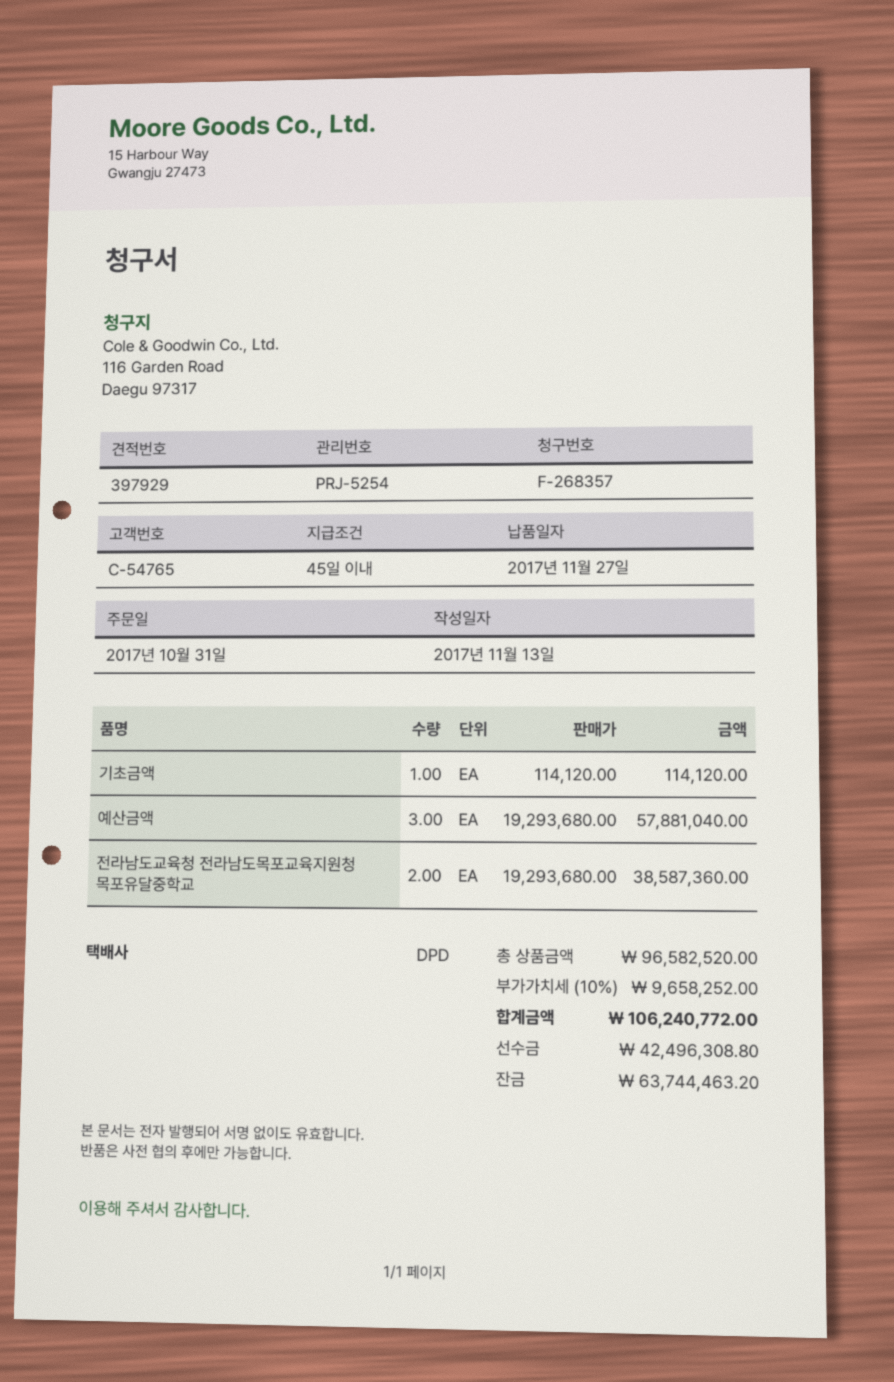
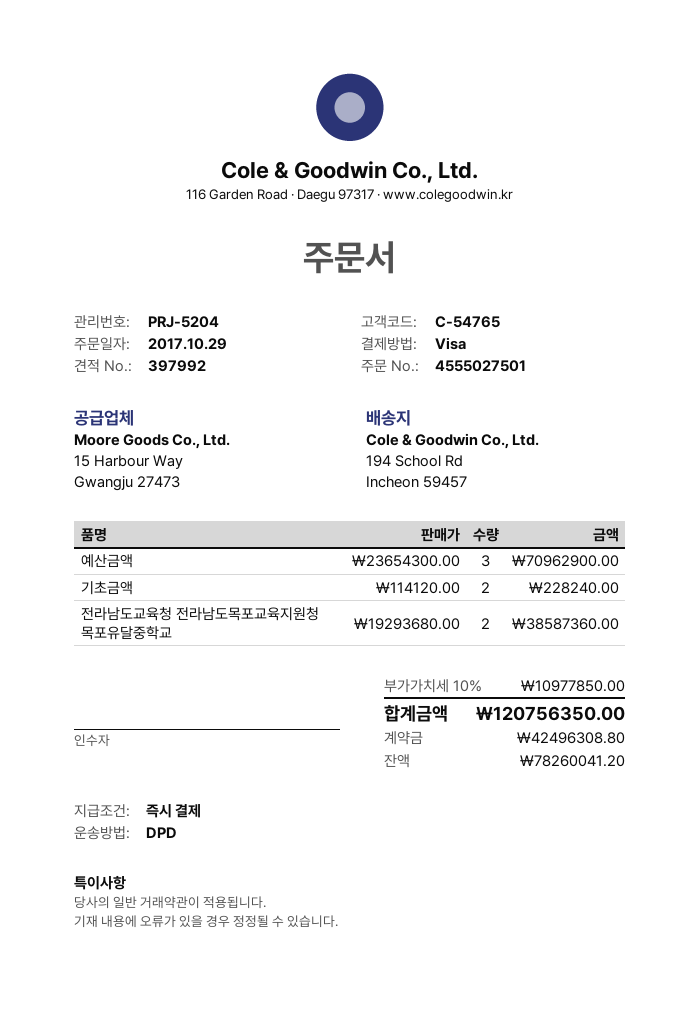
quote number: 397929 -> 397992
order date: 2017-10-31 -> 2017-10-29
payment terms: 45 days -> on receipt
reference: PRJ-5254 -> PRJ-5204
기초금액: 1 x 114120.00 = 114120.00 -> 2 x 114120.00 = 228240.00
예산금액: 3 x 19293680.00 = 57881040.00 -> 3 x 23654300.00 = 70962900.00
tax: 10% = 9658252.00 -> 10% = 10977850.00
total: 106240772.00 -> 120756350.00
balance: 63744463.20 -> 78260041.20

